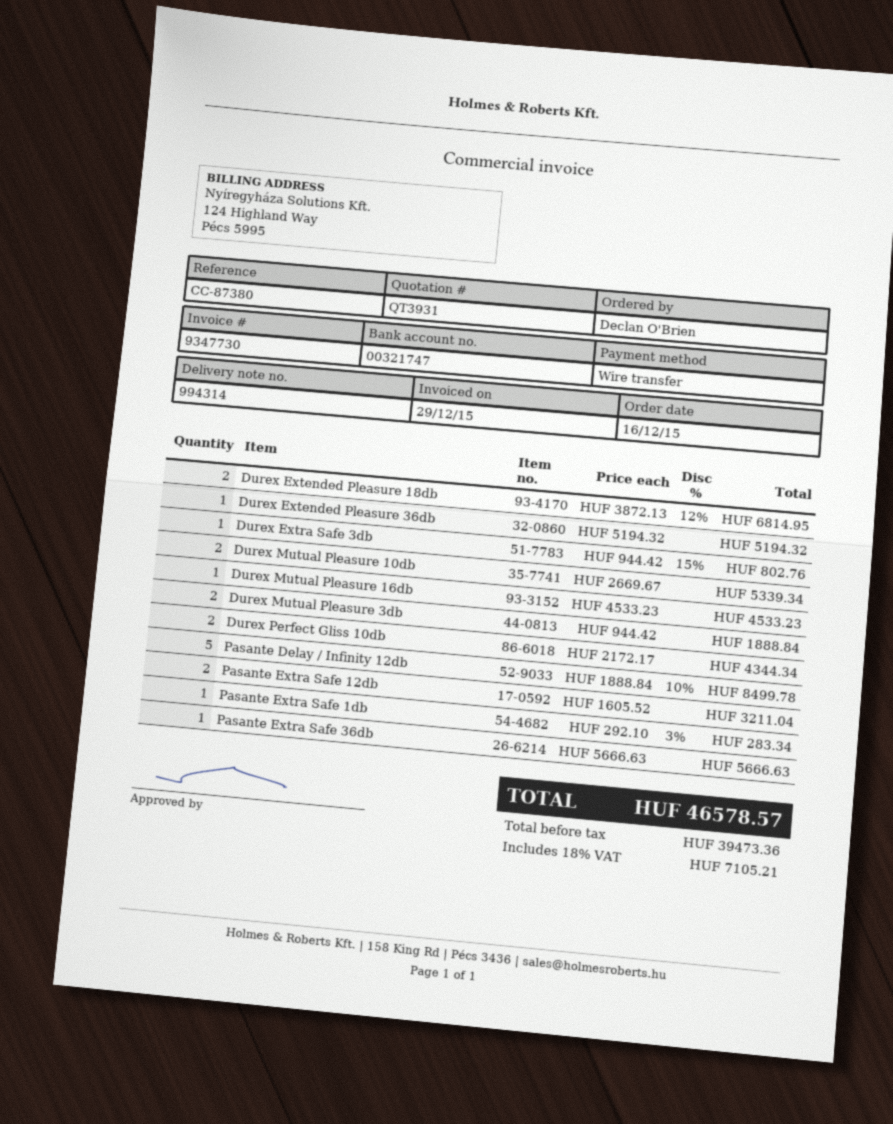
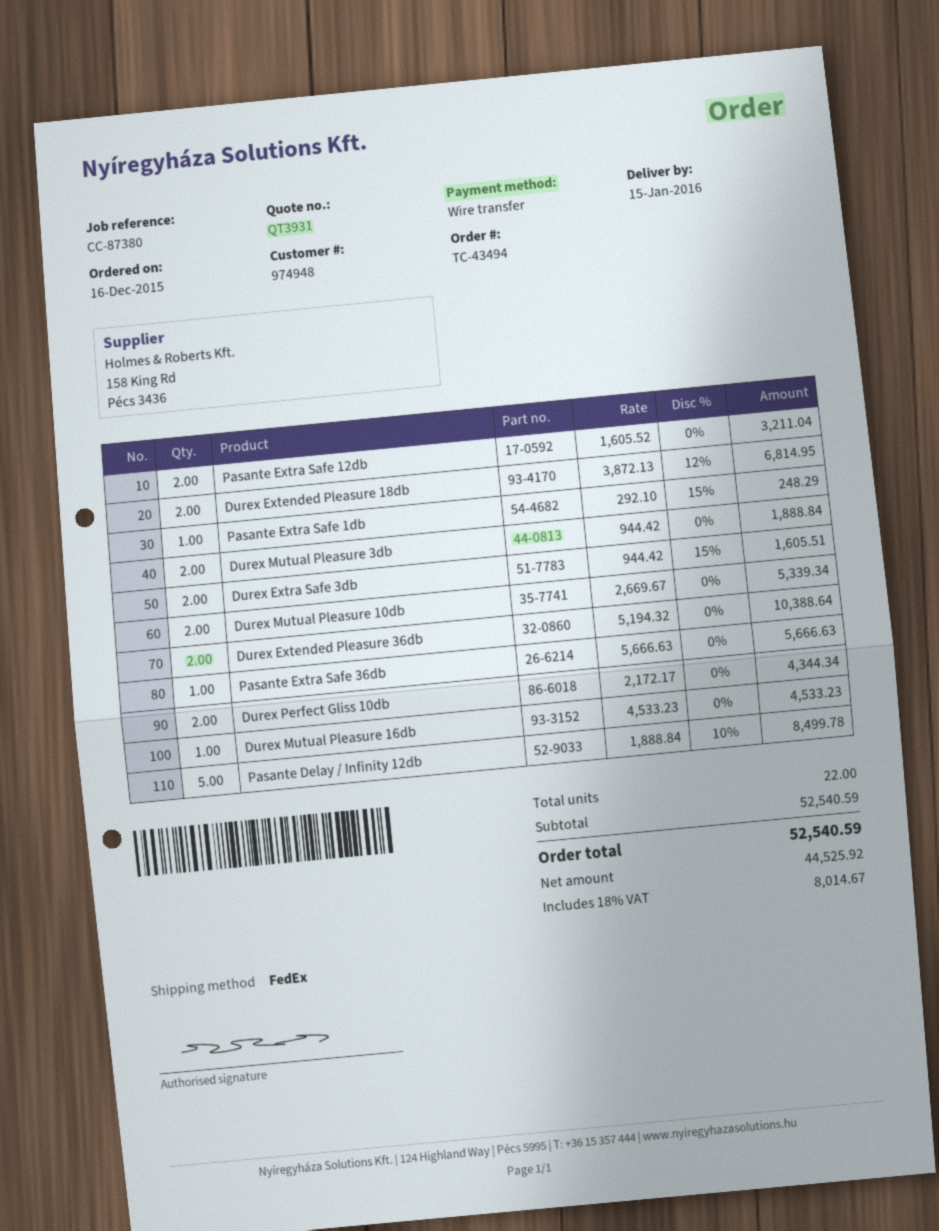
Durex Extended Pleasure 36db: 1 x 5194.32 = 5194.32 -> 2 x 5194.32 = 10388.64
Durex Extra Safe 3db: 1 x 944.42 - 15% = 802.76 -> 2 x 944.42 - 15% = 1605.51
Pasante Extra Safe 1db: 1 x 292.10 - 3% = 283.34 -> 1 x 292.10 - 15% = 248.29
net: 39473.36 -> 44525.92
tax: 18% = 7105.21 -> 18% = 8014.67
total: 46578.57 -> 52540.59

